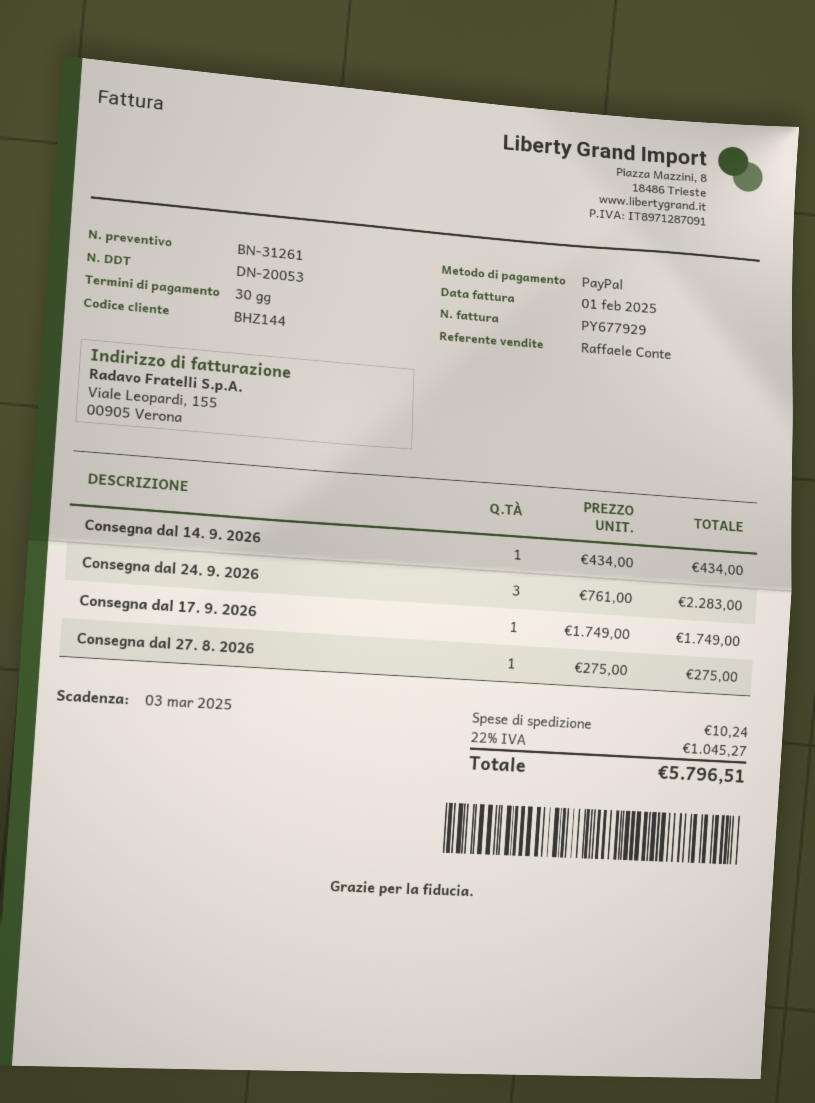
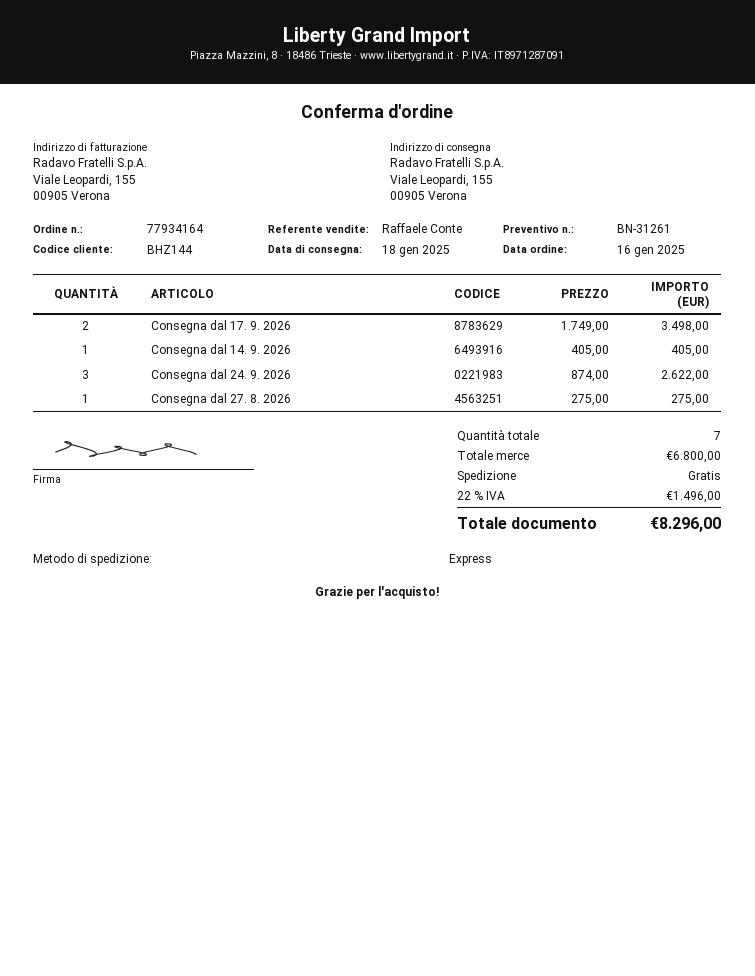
Consegna dal 14. 9. 2026: 1 x 434.00 = 434.00 -> 1 x 405.00 = 405.00
Consegna dal 24. 9. 2026: 3 x 761.00 = 2283.00 -> 3 x 874.00 = 2622.00
Consegna dal 17. 9. 2026: 1 x 1749.00 = 1749.00 -> 2 x 1749.00 = 3498.00
shipping: 10.24 -> 0.00
tax: 22% = 1045.27 -> 22% = 1496.00
total: 5796.51 -> 8296.00

